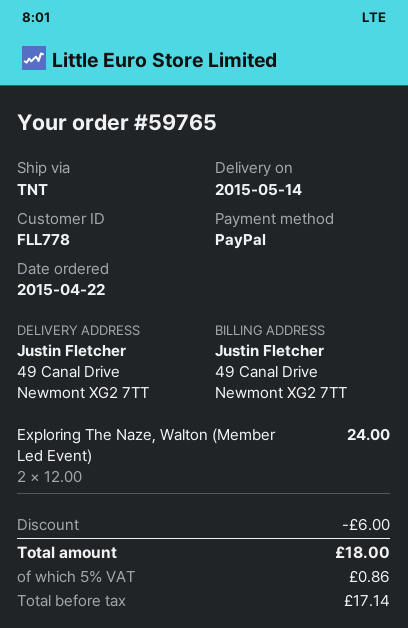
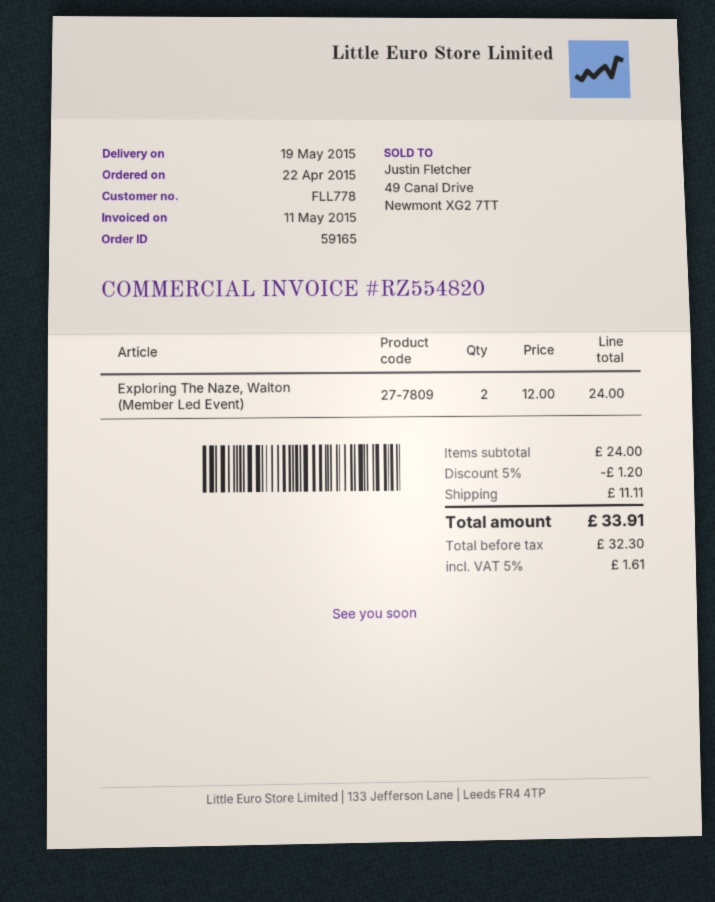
order number: 59765 -> 59165
delivery date: 2015-05-14 -> 2015-05-19
discount: 6.00 -> 1.20
shipping: none -> 11.11
net: 17.14 -> 32.30
tax: 5% = 0.86 -> 5% = 1.61
total: 18.00 -> 33.91

